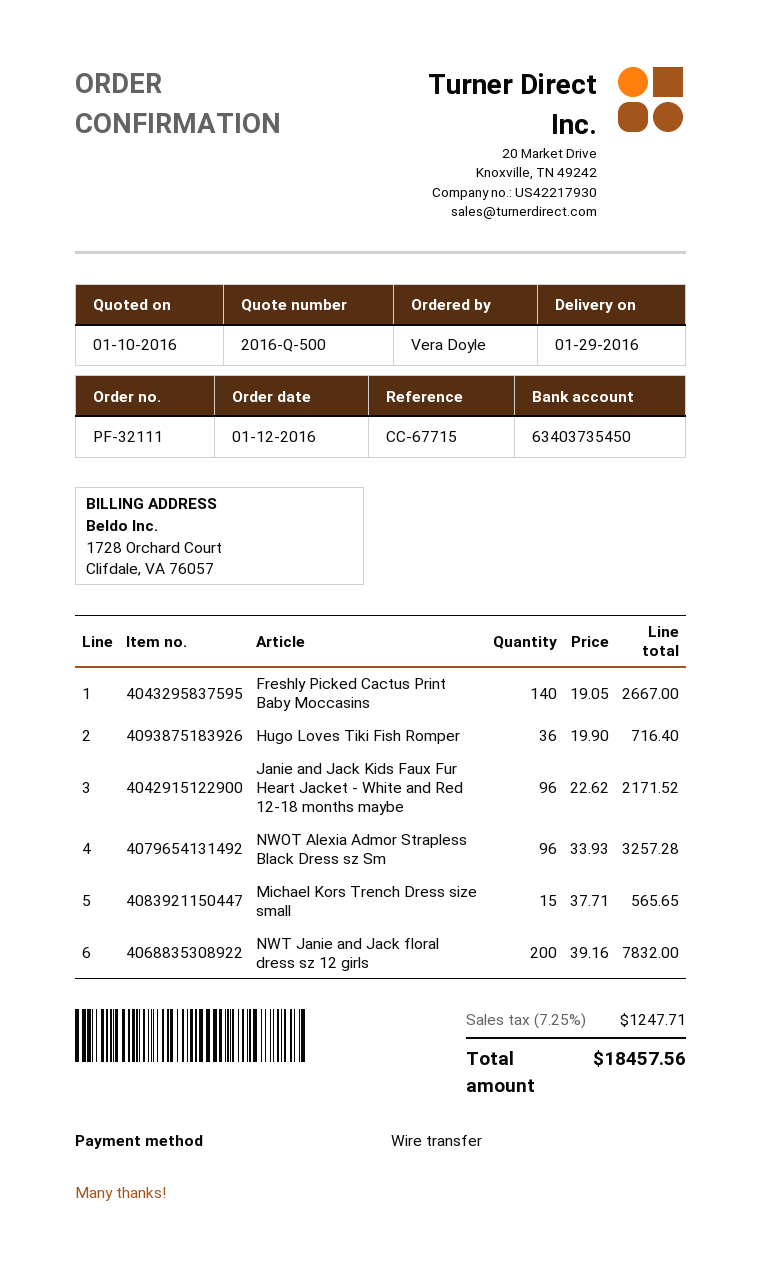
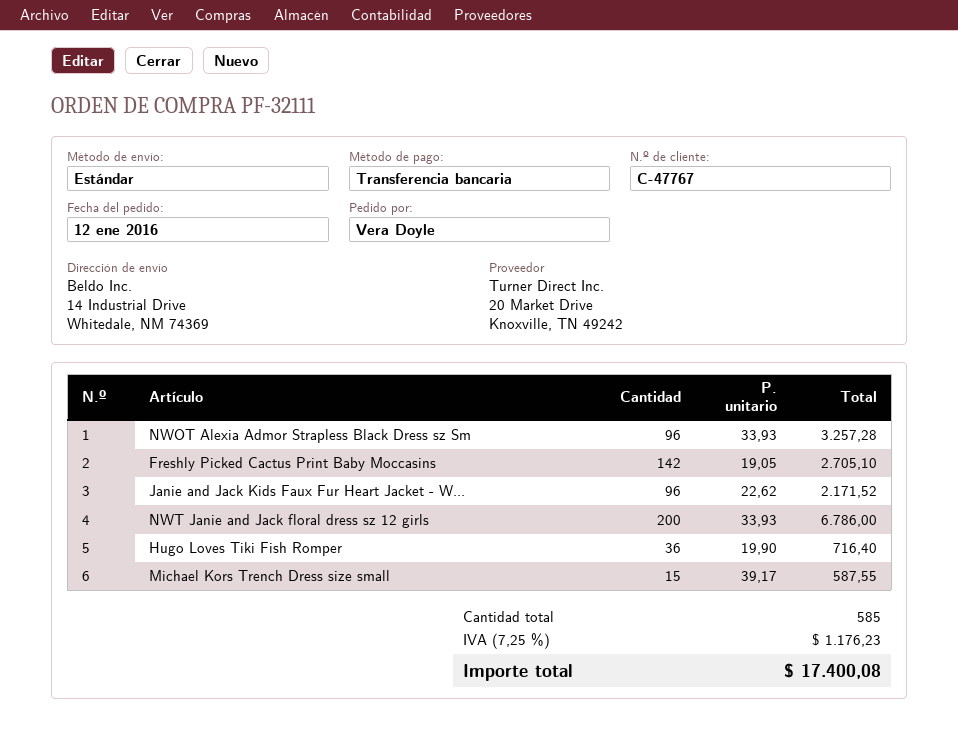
Freshly Picked Cactus Print Baby Moccasins: 140 x 19.05 = 2667.00 -> 142 x 19.05 = 2705.10
Michael Kors Trench Dress size small: 15 x 37.71 = 565.65 -> 15 x 39.17 = 587.55
NWT Janie and Jack floral dress sz 12 girls: 200 x 39.16 = 7832.00 -> 200 x 33.93 = 6786.00
tax: 7.25% = 1247.71 -> 7.25% = 1176.23
total: 18457.56 -> 17400.08

